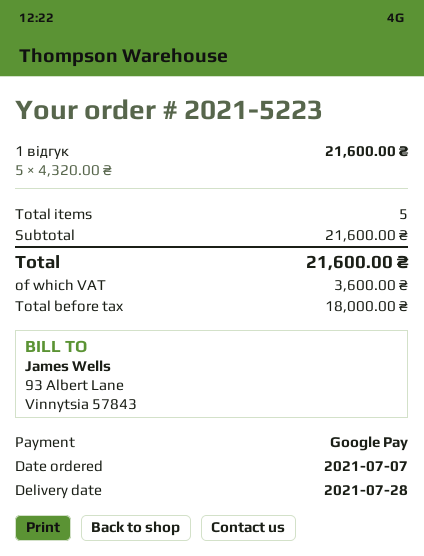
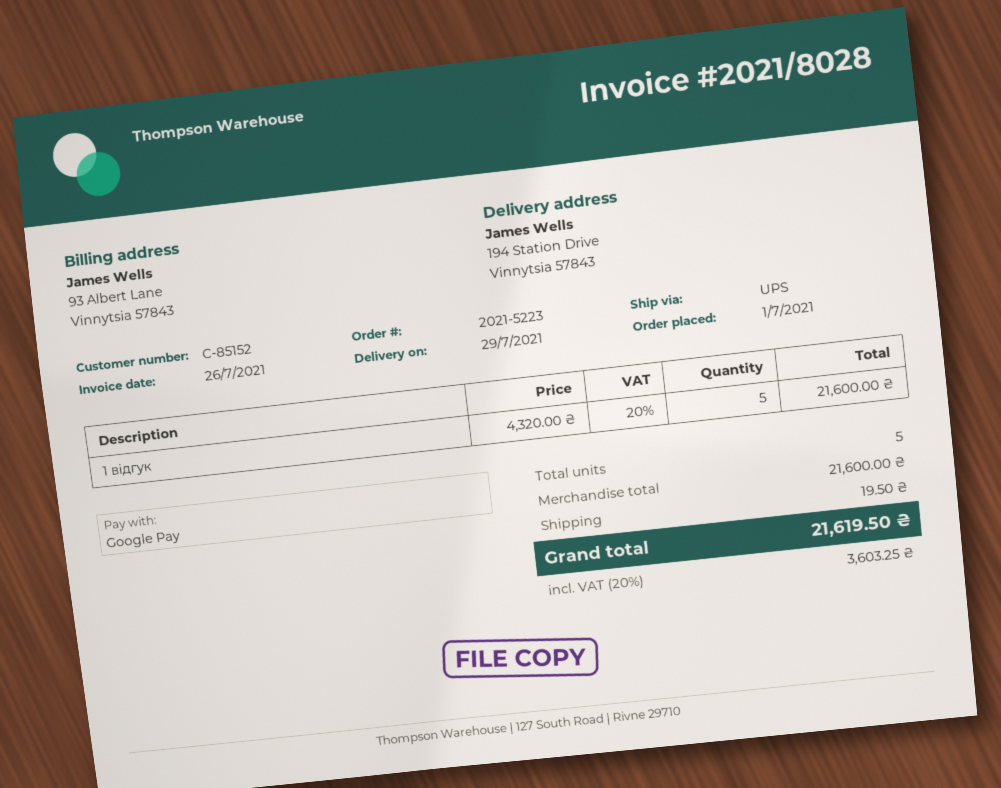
order date: 2021-07-07 -> 2021-07-01
delivery date: 2021-07-28 -> 2021-07-29
shipping: none -> 19.50
tax: 3600.00 -> 3603.25
total: 21600.00 -> 21619.50

